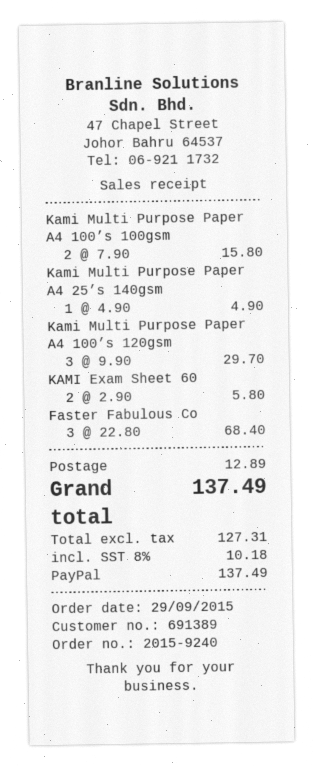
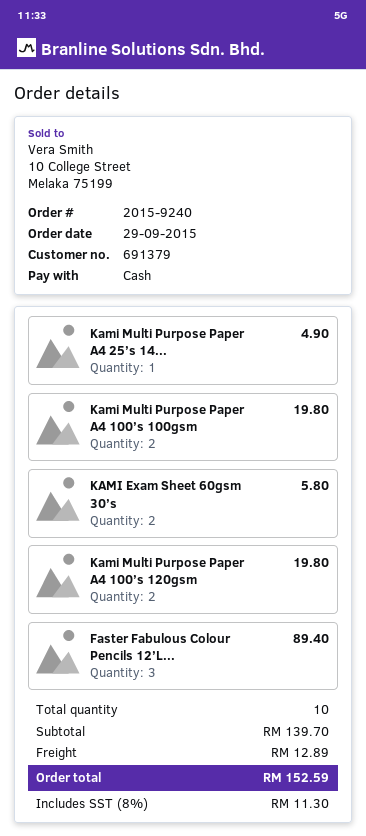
customer number: 691389 -> 691379
payment method: PayPal -> cash
Kami Multi Purpose Paper A4 100’s 100gsm: 2 for 15.80 -> 2 for 19.80
Kami Multi Purpose Paper A4 100’s 120gsm: 3 for 29.70 -> 2 for 19.80
Faster Fabulous Co: 3 for 68.40 -> 3 for 89.40
tax: 8% = 10.18 -> 8% = 11.30
total: 137.49 -> 152.59

